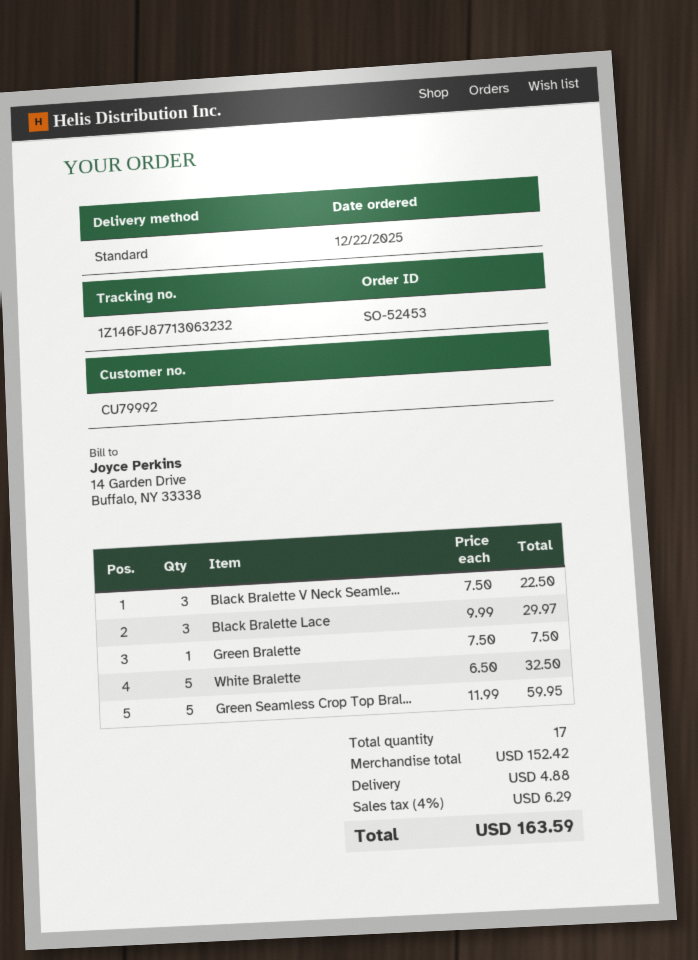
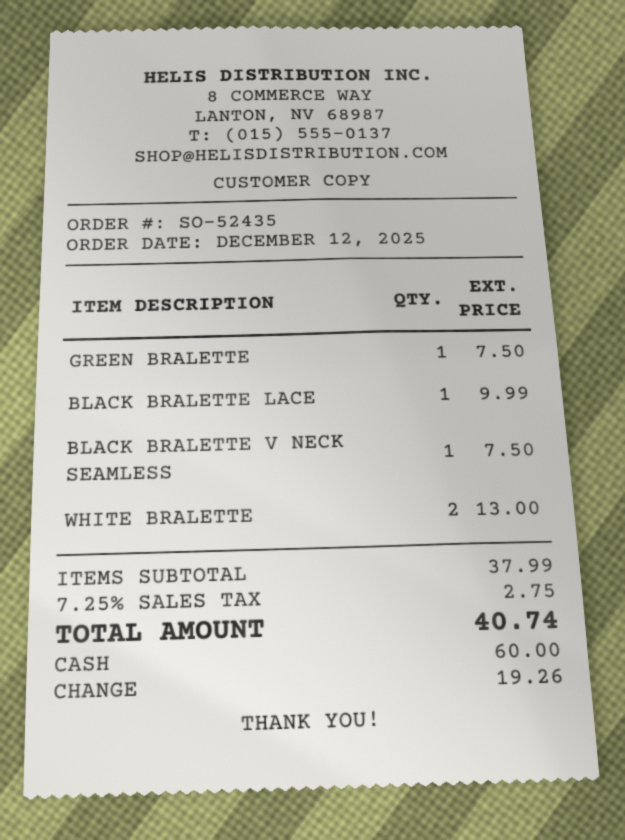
order number: SO-52453 -> SO-52435
order date: 2025-12-22 -> 2025-12-12
Black Bralette V Neck Seamle...: 3 for 22.50 -> 1 for 7.50
Black Bralette Lace: 3 for 29.97 -> 1 for 9.99
White Bralette: 5 for 32.50 -> 2 for 13.00
Green Seamless Crop Top Bral...: 5 for 59.95 -> none
subtotal: 152.42 -> 37.99
shipping: 4.88 -> none
tax: 4% = 6.29 -> 7.25% = 2.75
total: 163.59 -> 40.74

